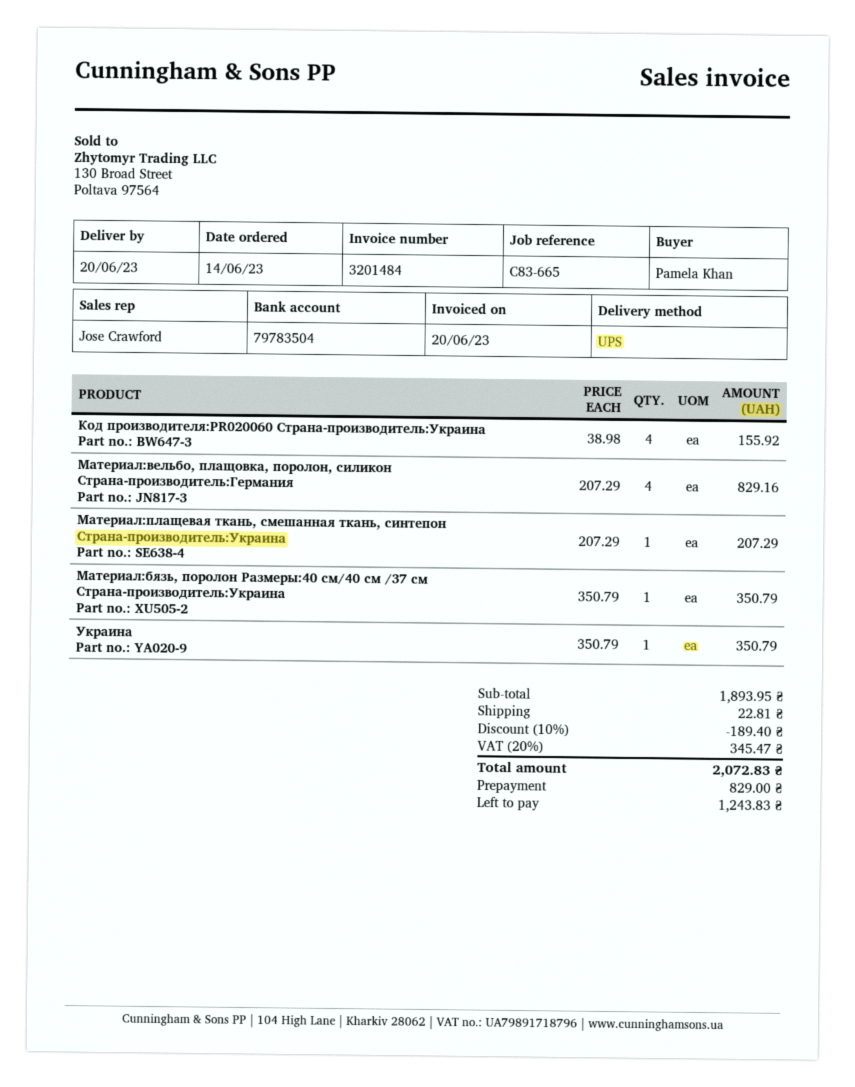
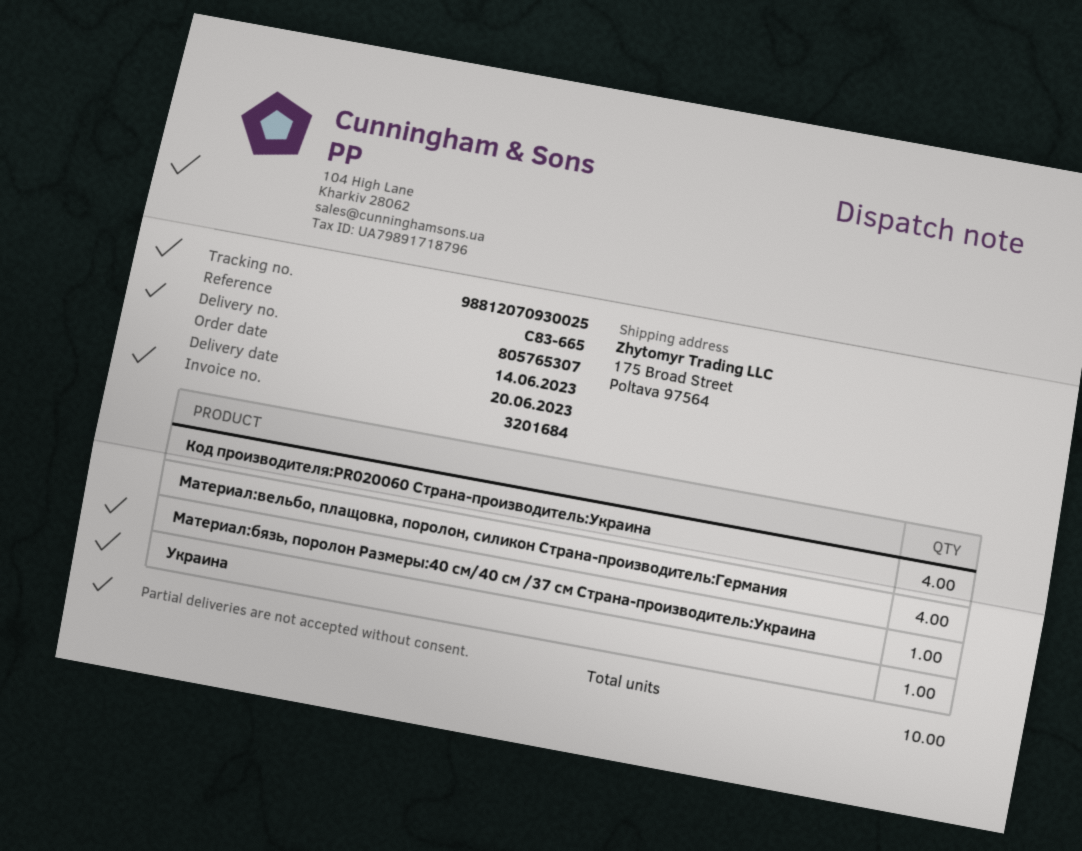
invoice number: 3201484 -> 3201684
Материал:плащевая ткань, смешанная ткань, синтепон Страна-производитель:Украина: 1 -> none

